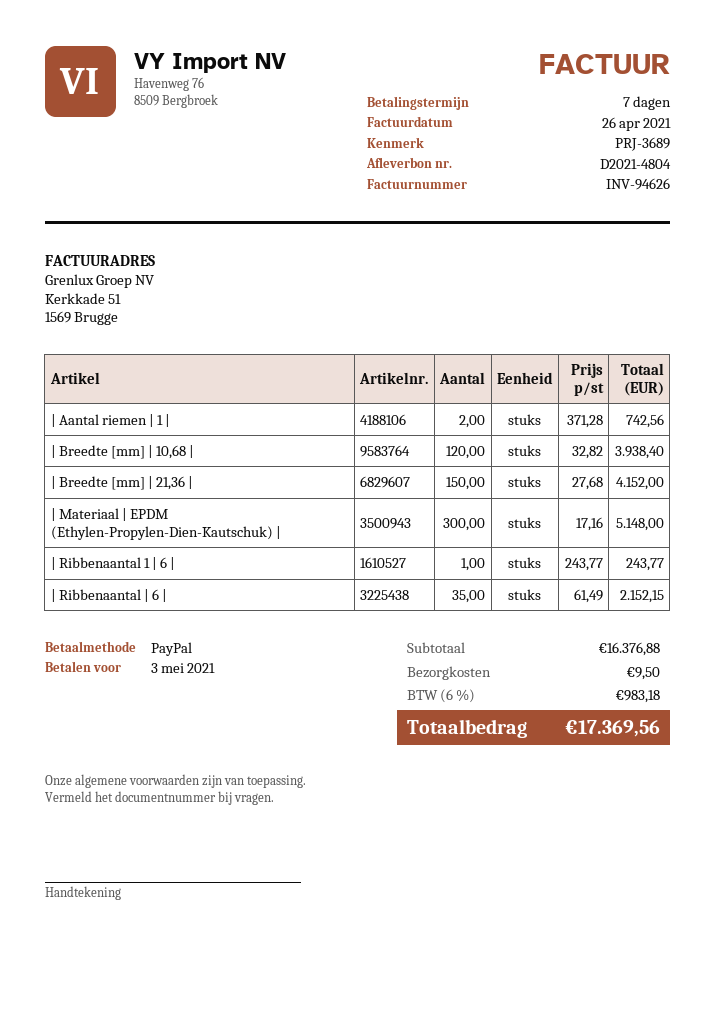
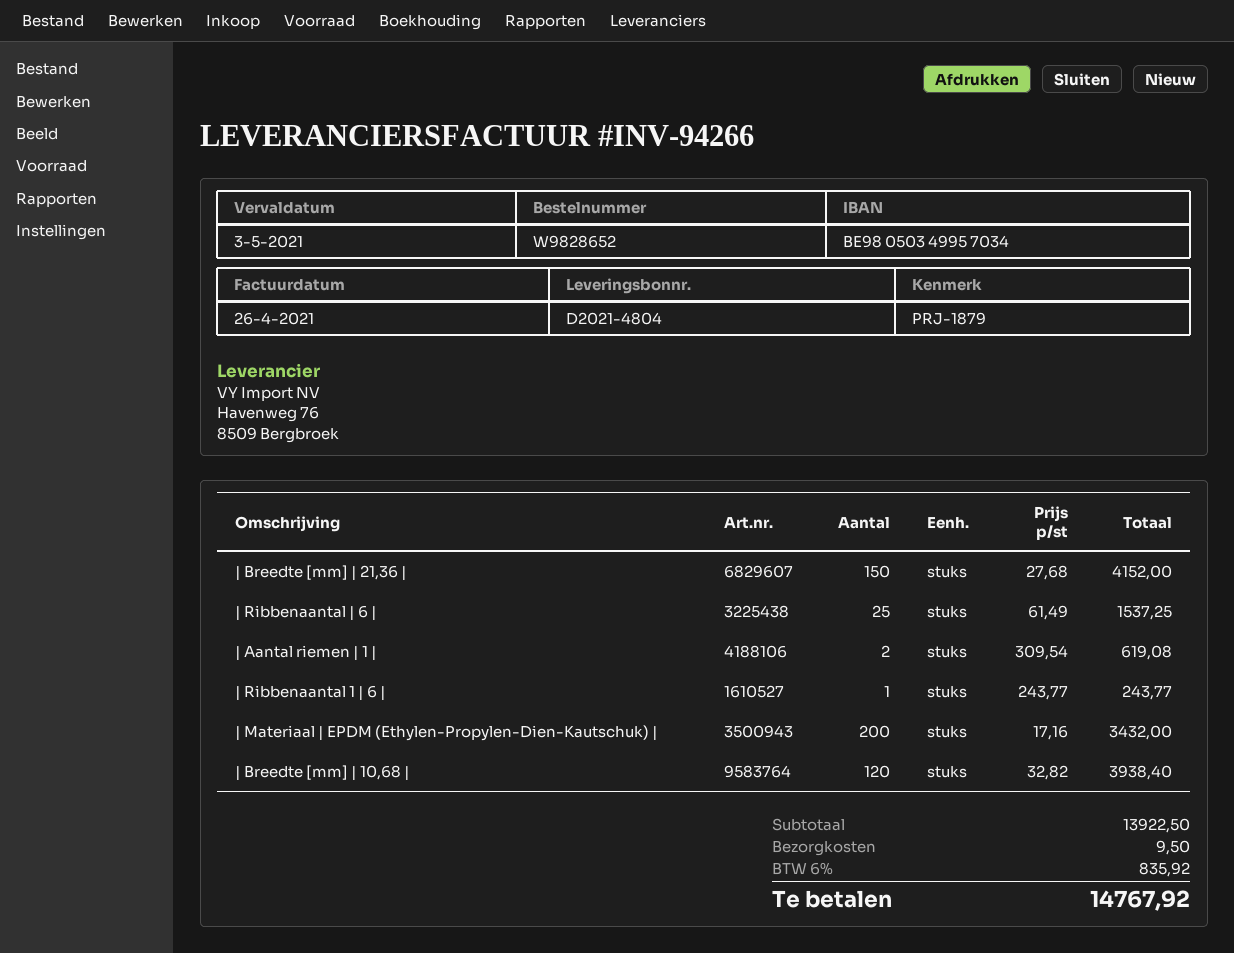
invoice number: INV-94626 -> INV-94266
reference: PRJ-3689 -> PRJ-1879
| Aantal riemen | 1 |: 2 x 371.28 = 742.56 -> 2 x 309.54 = 619.08
| Materiaal | EPDM (Ethylen-Propylen-Dien-Kautschuk) |: 300 x 17.16 = 5148.00 -> 200 x 17.16 = 3432.00
| Ribbenaantal | 6 |: 35 x 61.49 = 2152.15 -> 25 x 61.49 = 1537.25
subtotal: 16376.88 -> 13922.50
tax: 6% = 983.18 -> 6% = 835.92
total: 17369.56 -> 14767.92

